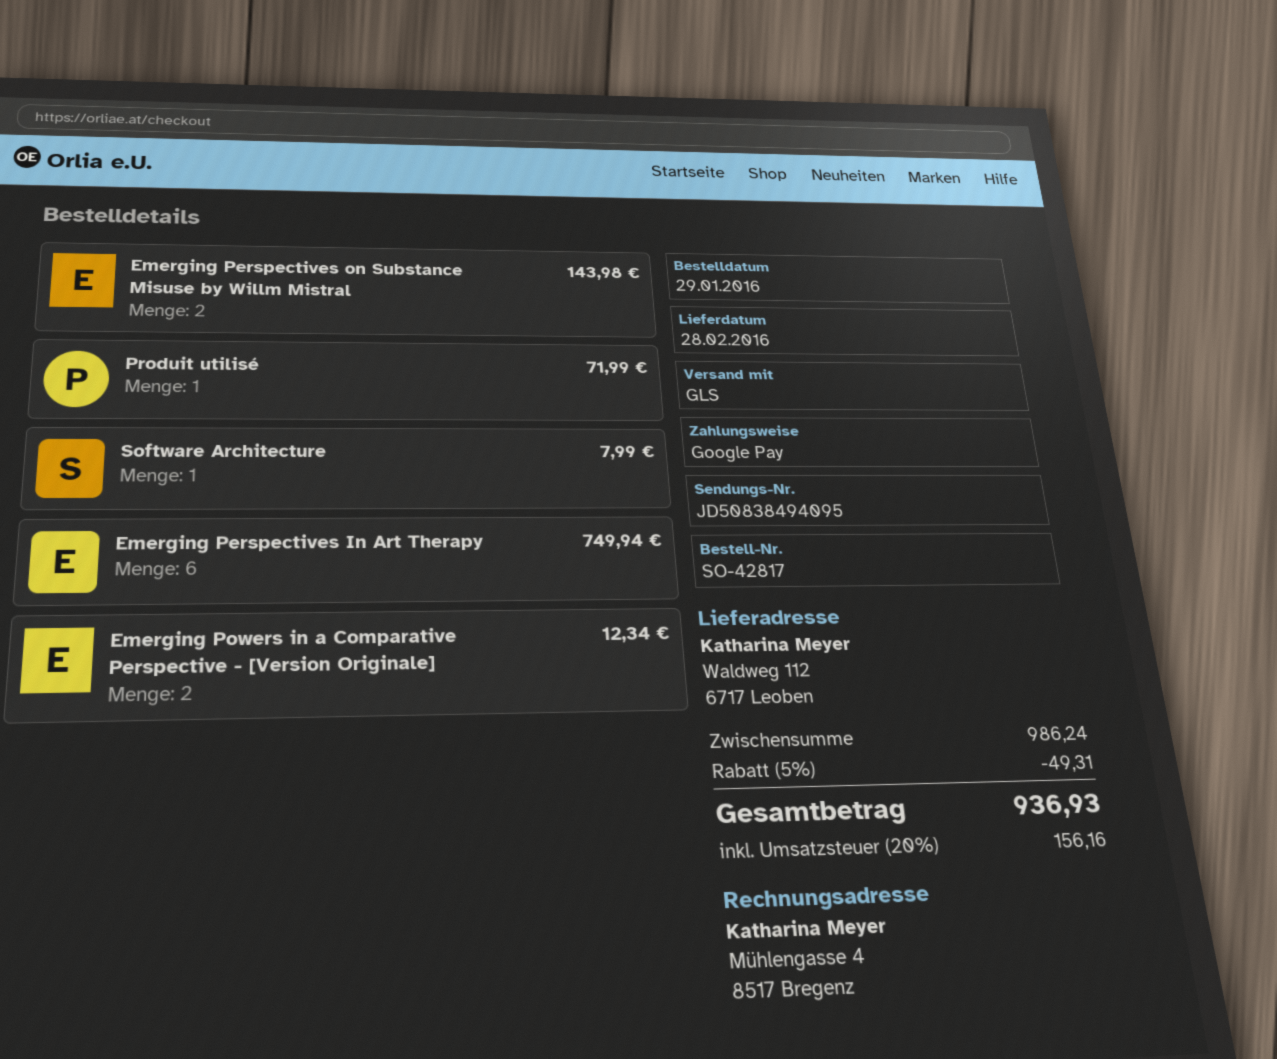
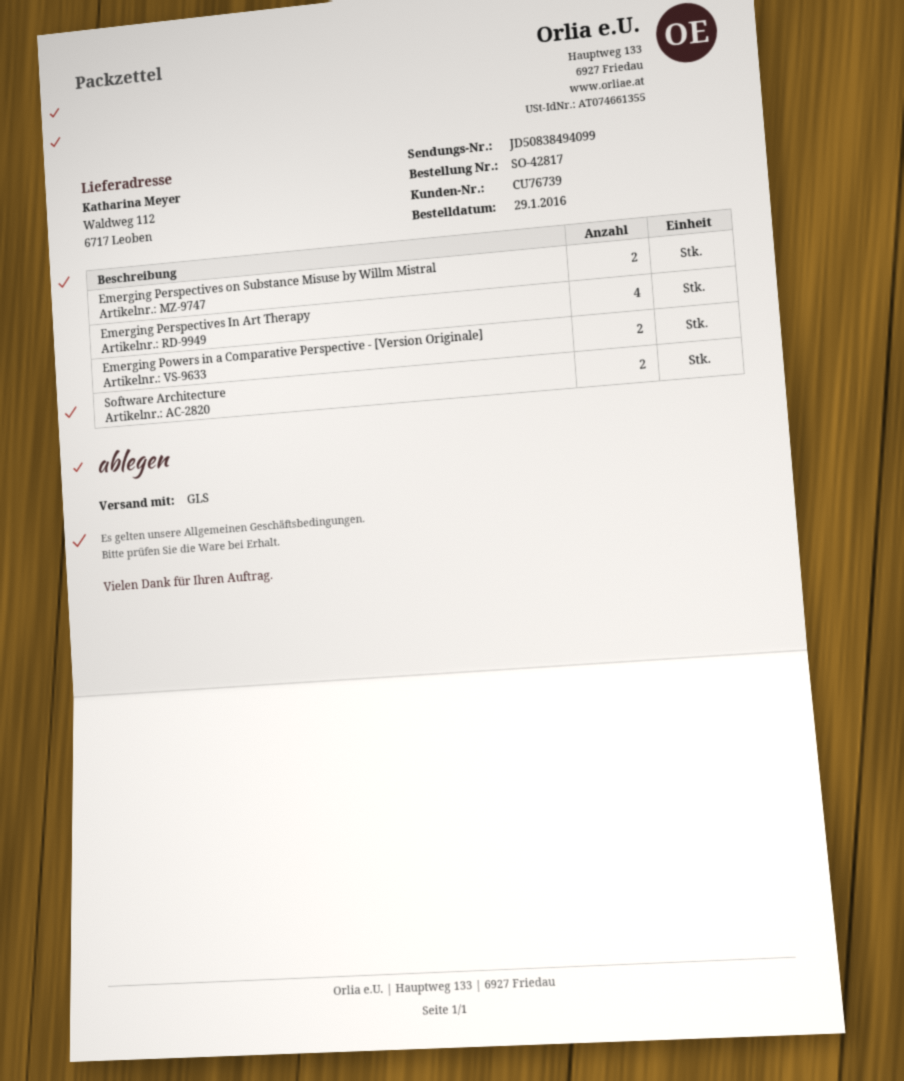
tracking number: JD50838494095 -> JD50838494099
Produit utilisé: 1 -> none
Software Architecture: 1 -> 2
Emerging Perspectives In Art Therapy: 6 -> 4

